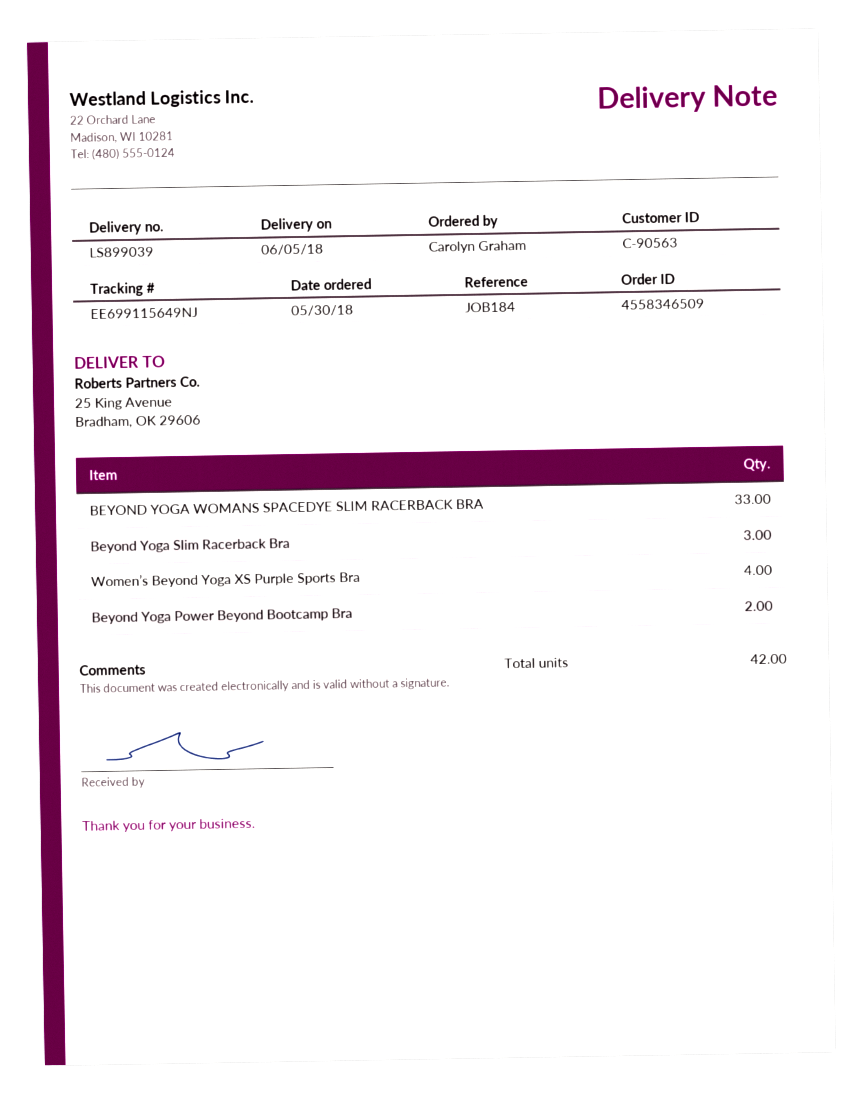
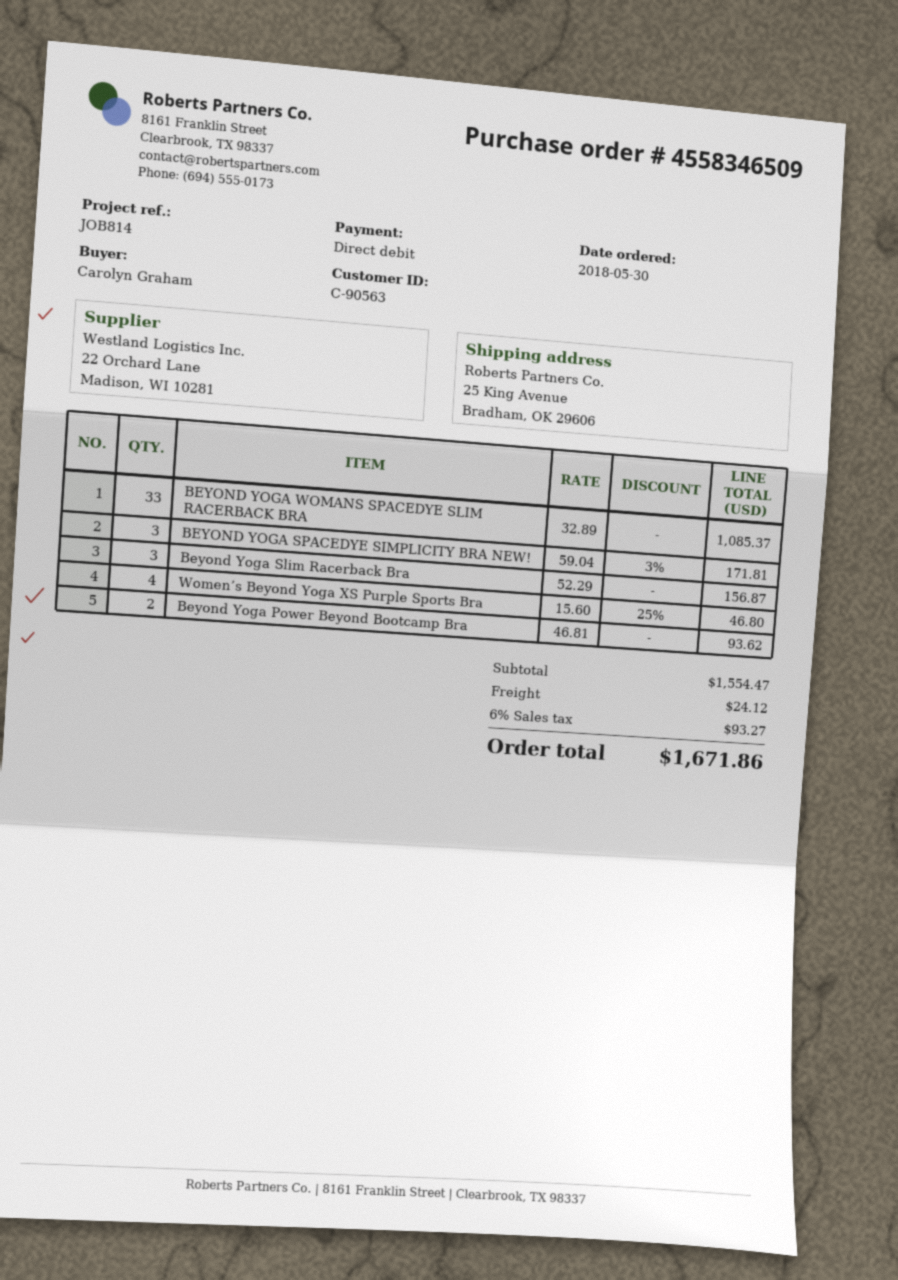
reference: JOB184 -> JOB814
BEYOND YOGA SPACEDYE SIMPLICITY BRA NEW!: none -> 3

